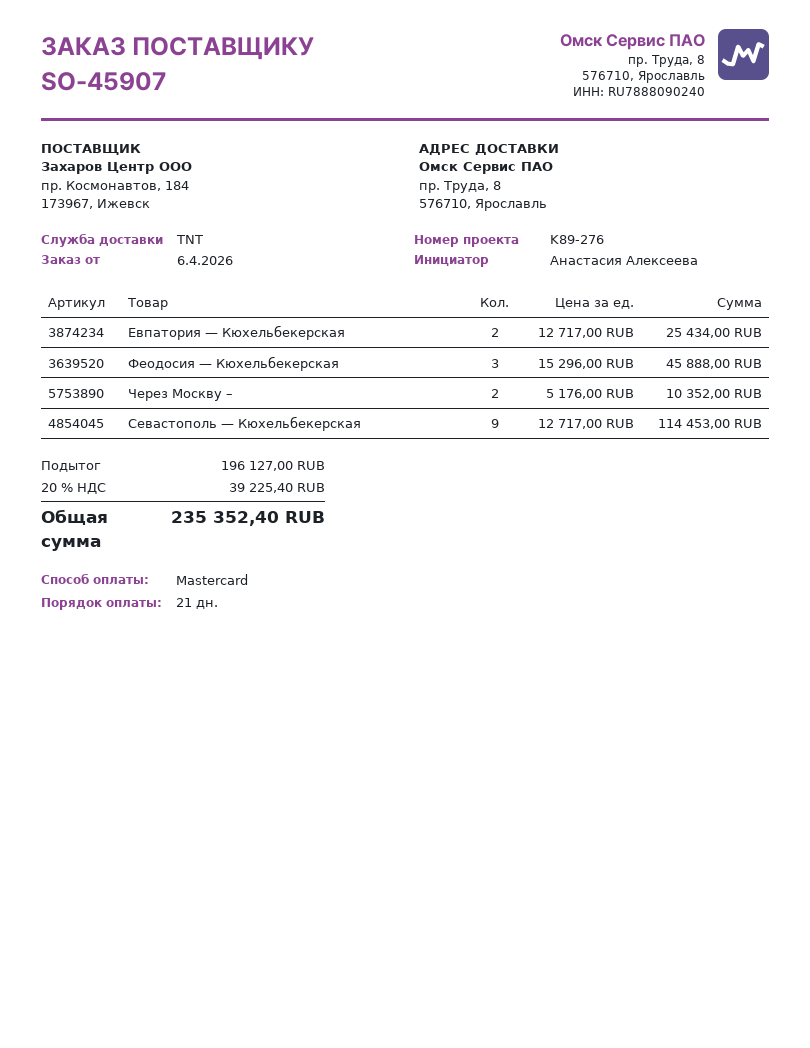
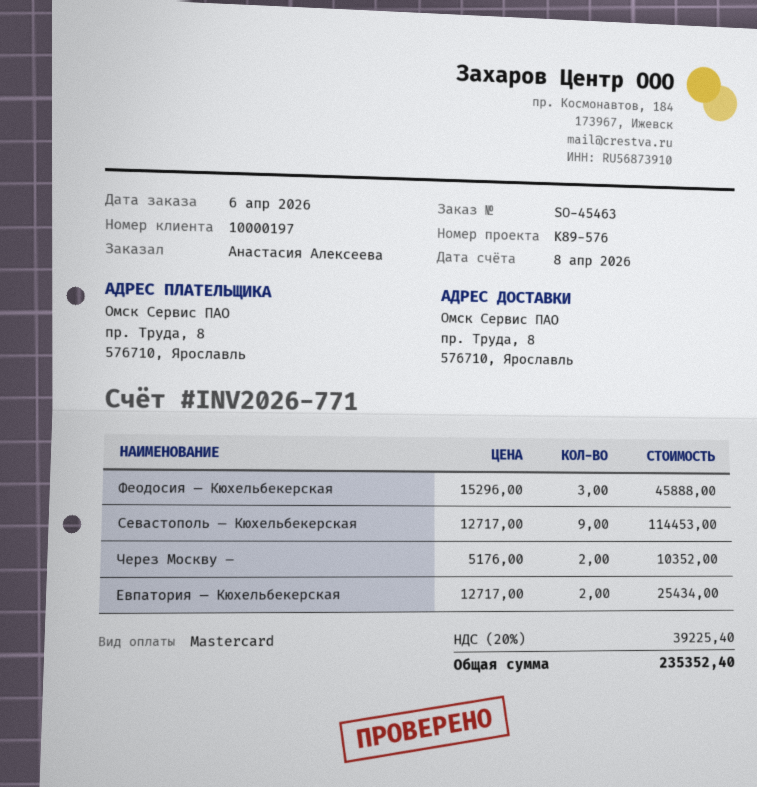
order number: SO-45907 -> SO-45463
reference: K89-276 -> K89-576

